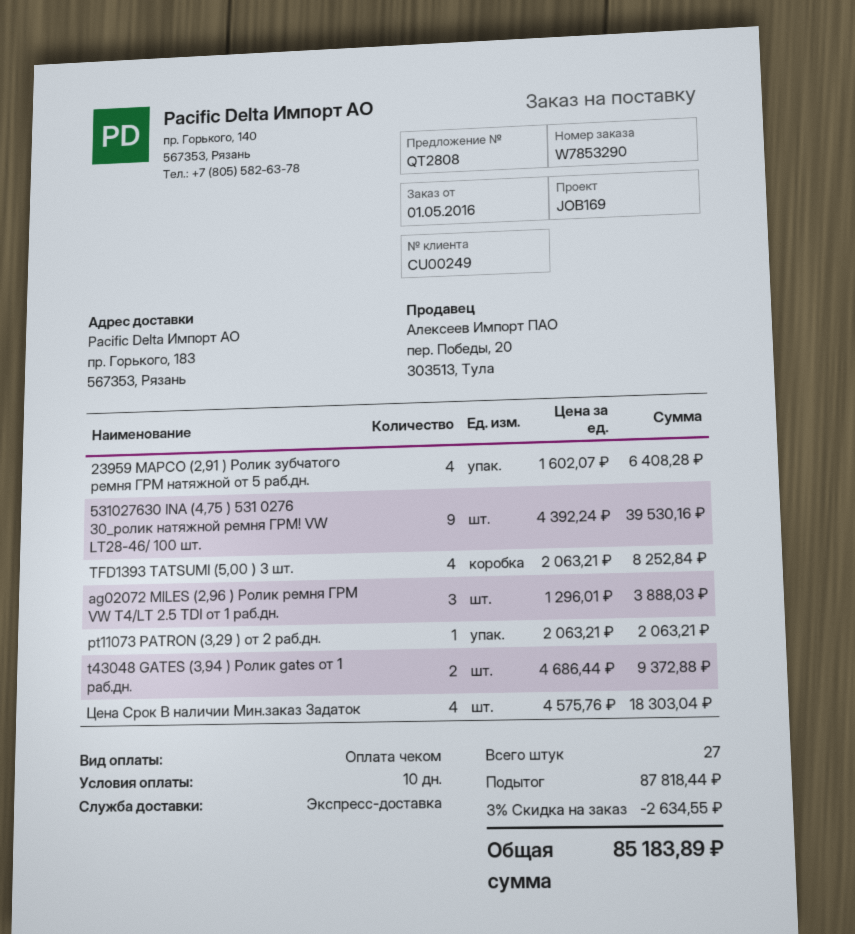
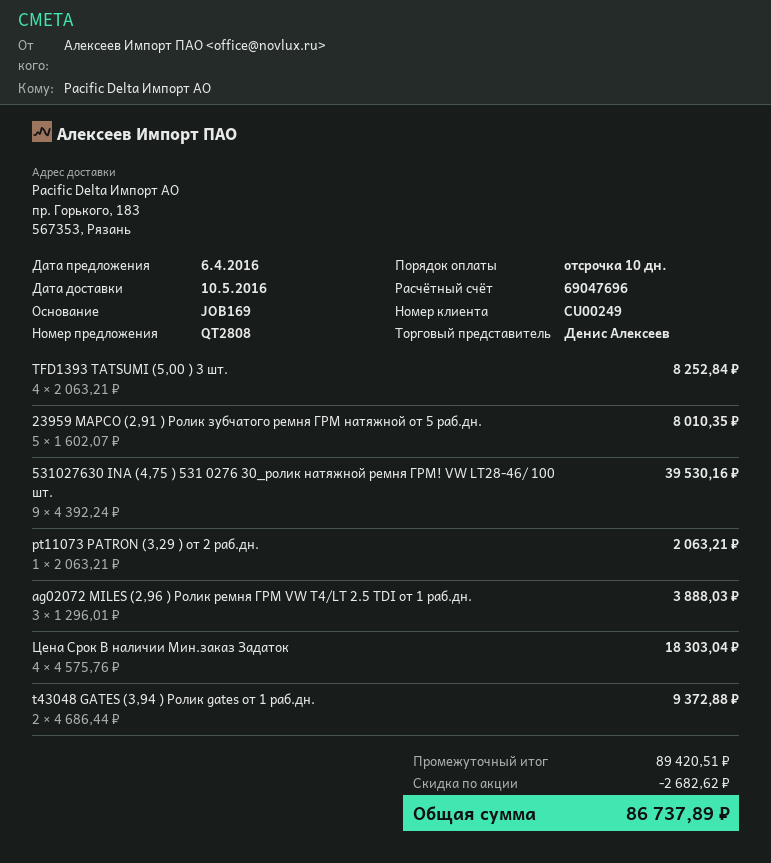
23959 MAPCO (2,91 ) Ролик зубчатого ремня ГРМ натяжной от 5 раб.дн.: 4 x 1602.07 = 6408.28 -> 5 x 1602.07 = 8010.35
subtotal: 87818.44 -> 89420.51
discount: 2634.55 -> 2682.62
total: 85183.89 -> 86737.89

